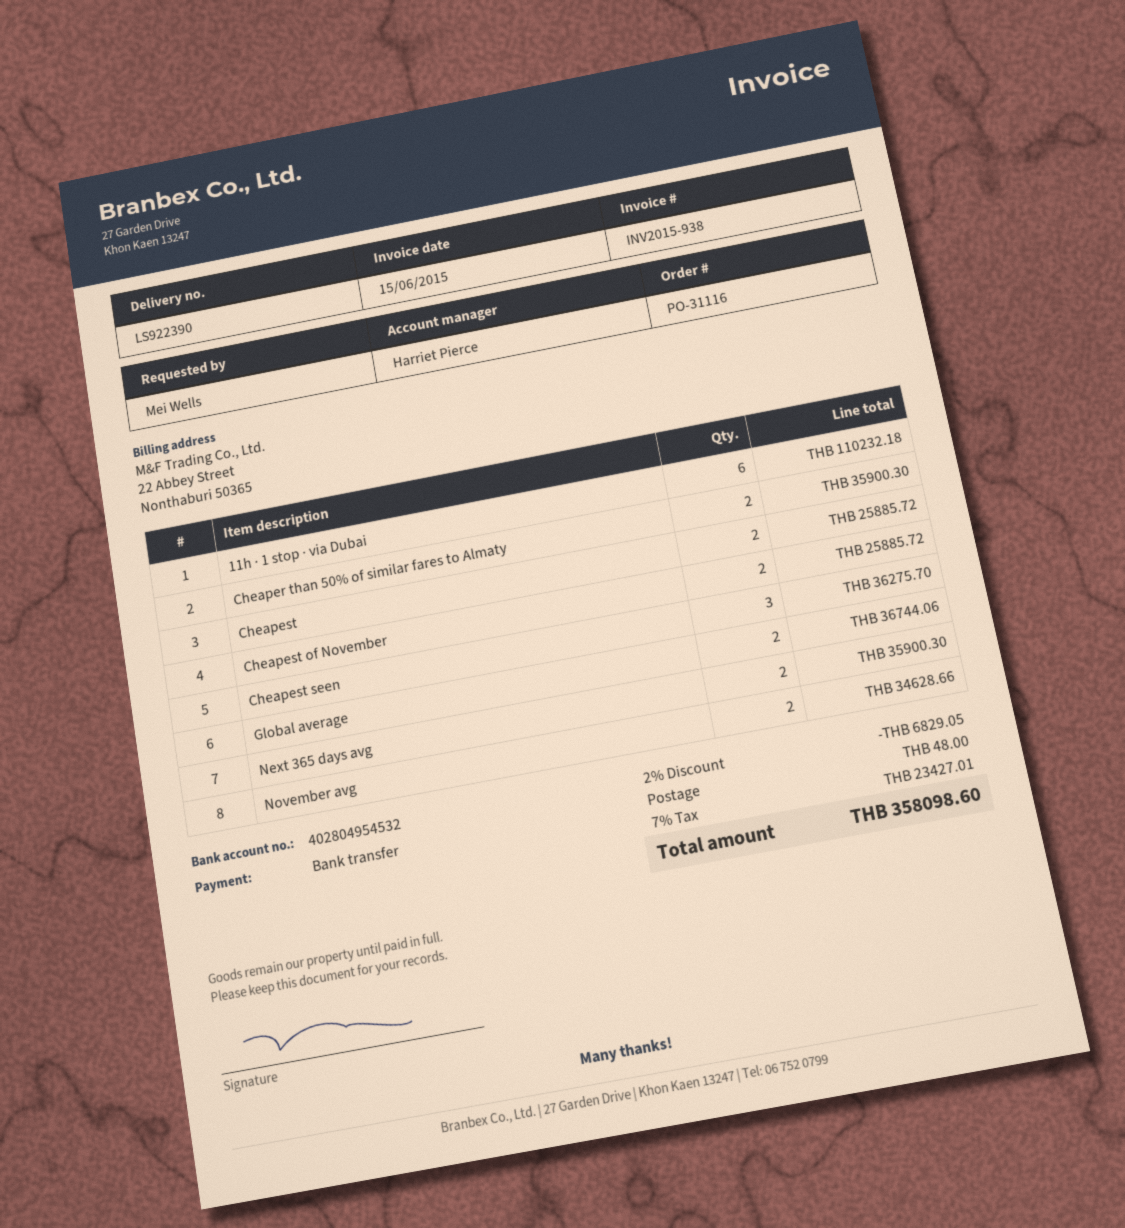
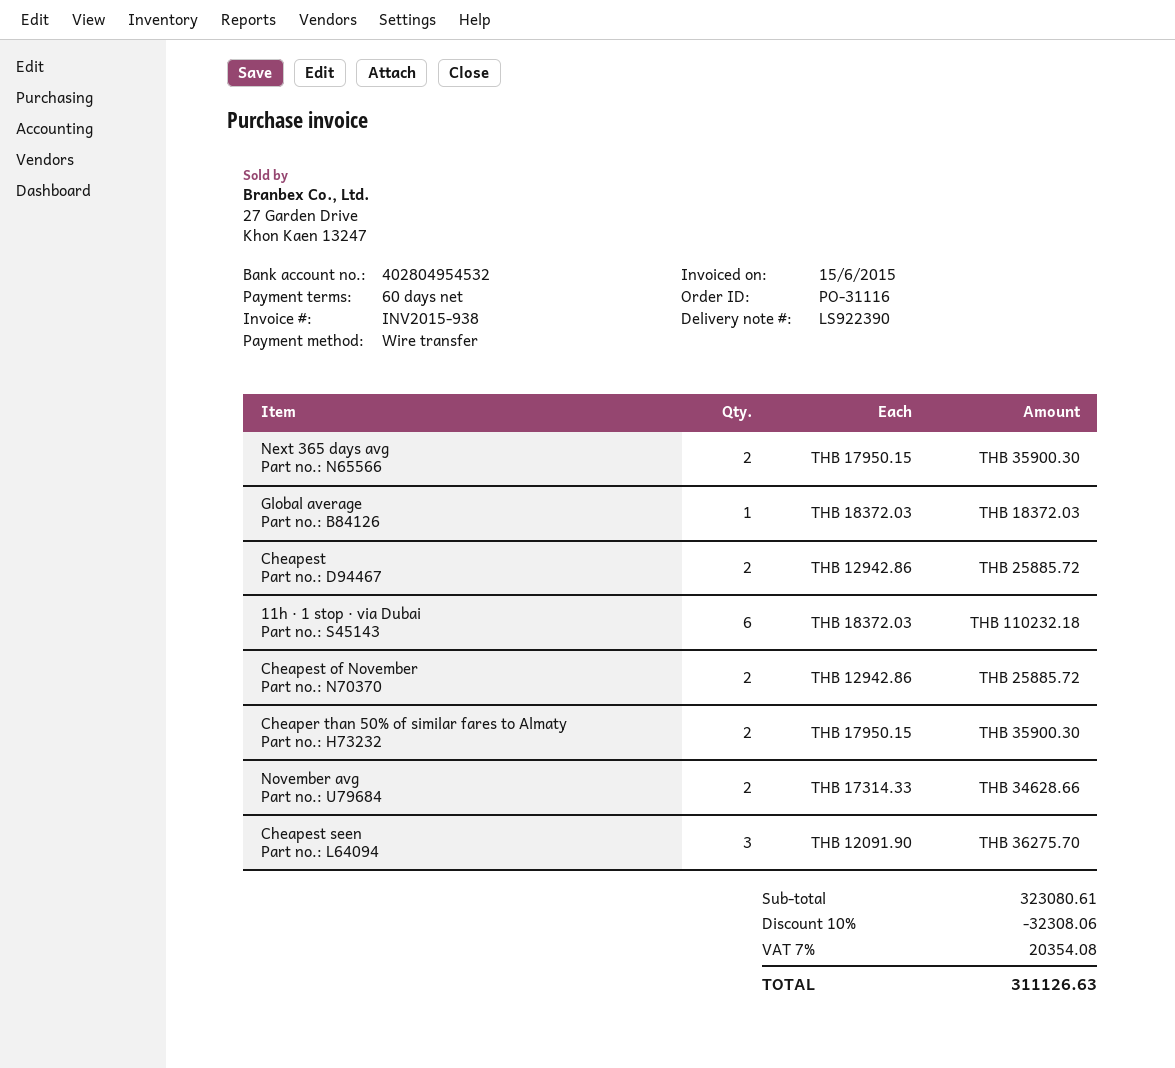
Global average: 2 for 36744.06 -> 1 for 18372.03
discount: 2% = 6829.05 -> 10% = 32308.06
shipping: 48.00 -> none
tax: 7% = 23427.01 -> 7% = 20354.08
total: 358098.60 -> 311126.63

